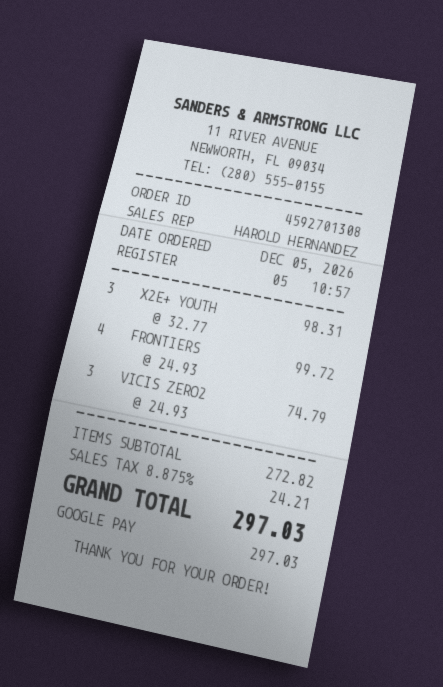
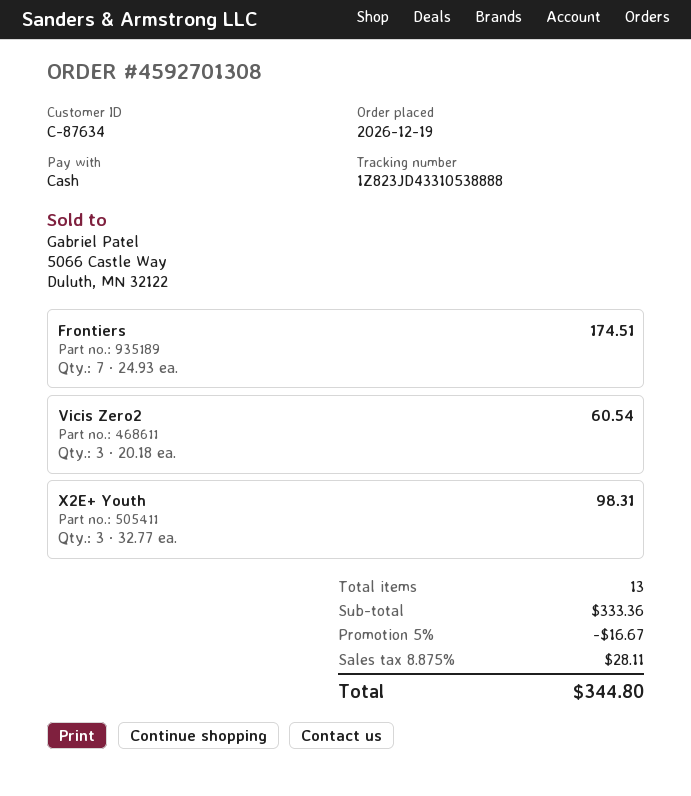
order date: 2026-12-05 -> 2026-12-19
payment method: Google Pay -> cash
FRONTIERS: 4 x 24.93 = 99.72 -> 7 x 24.93 = 174.51
VICIS ZERO2: 3 x 24.93 = 74.79 -> 3 x 20.18 = 60.54
subtotal: 272.82 -> 333.36
discount: none -> 5% = 16.67
tax: 8.875% = 24.21 -> 8.875% = 28.11
total: 297.03 -> 344.80

